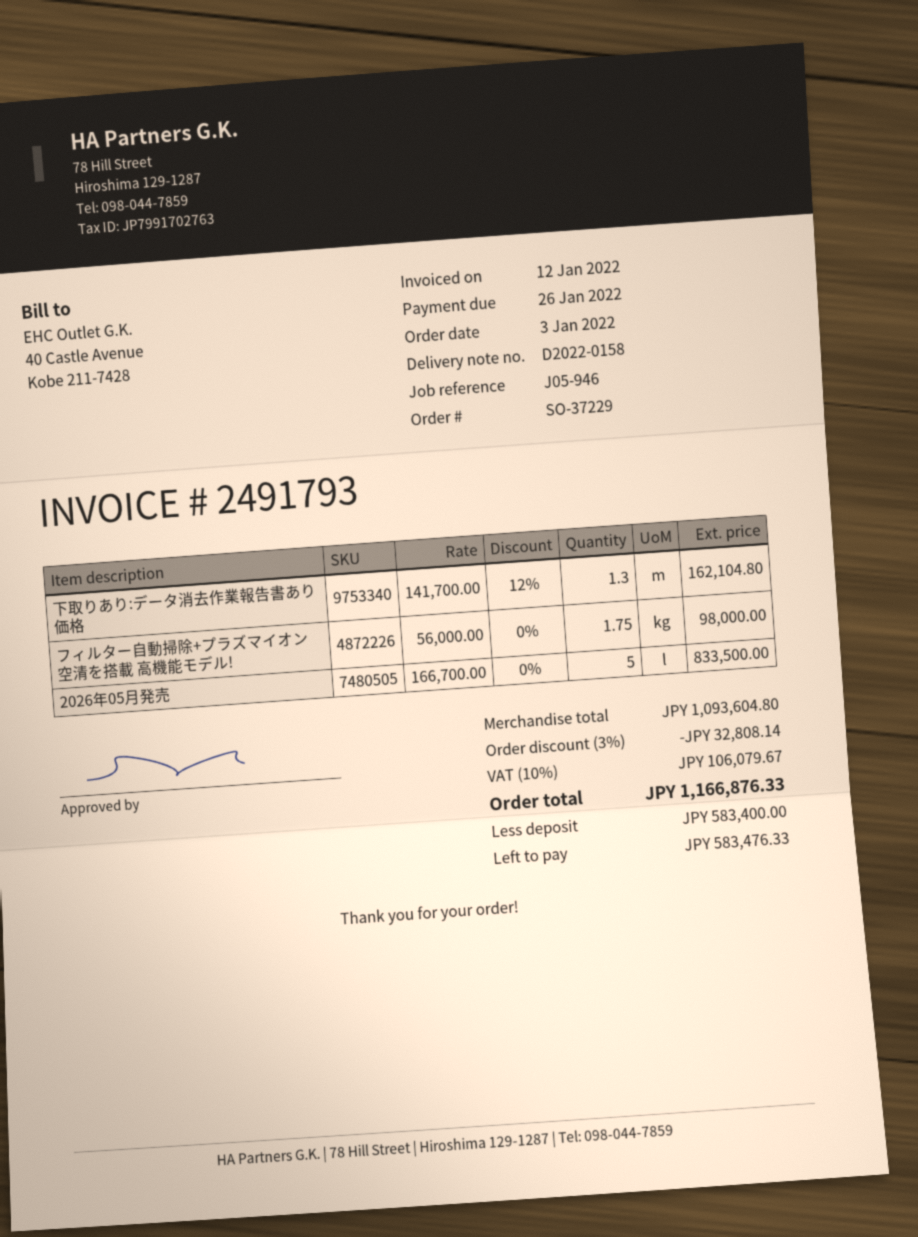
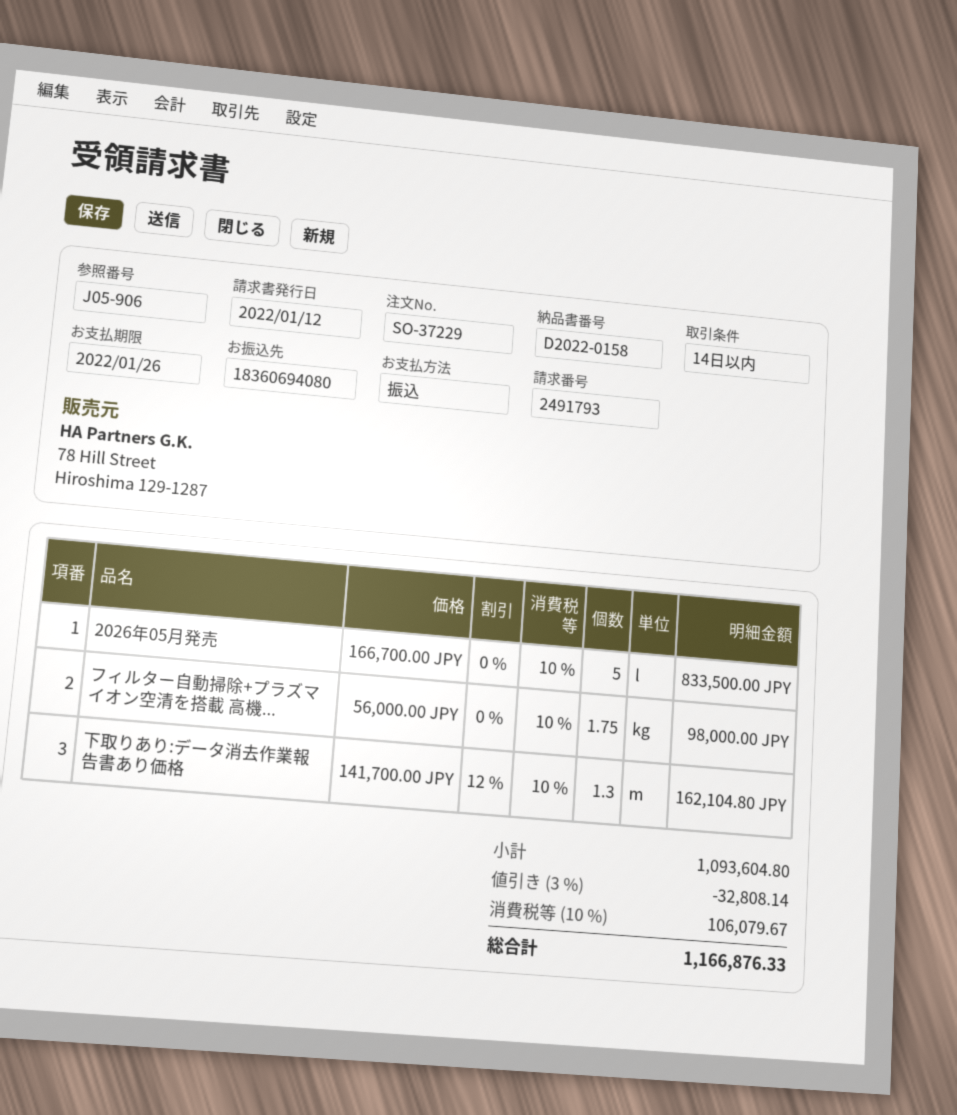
reference: J05-946 -> J05-906

